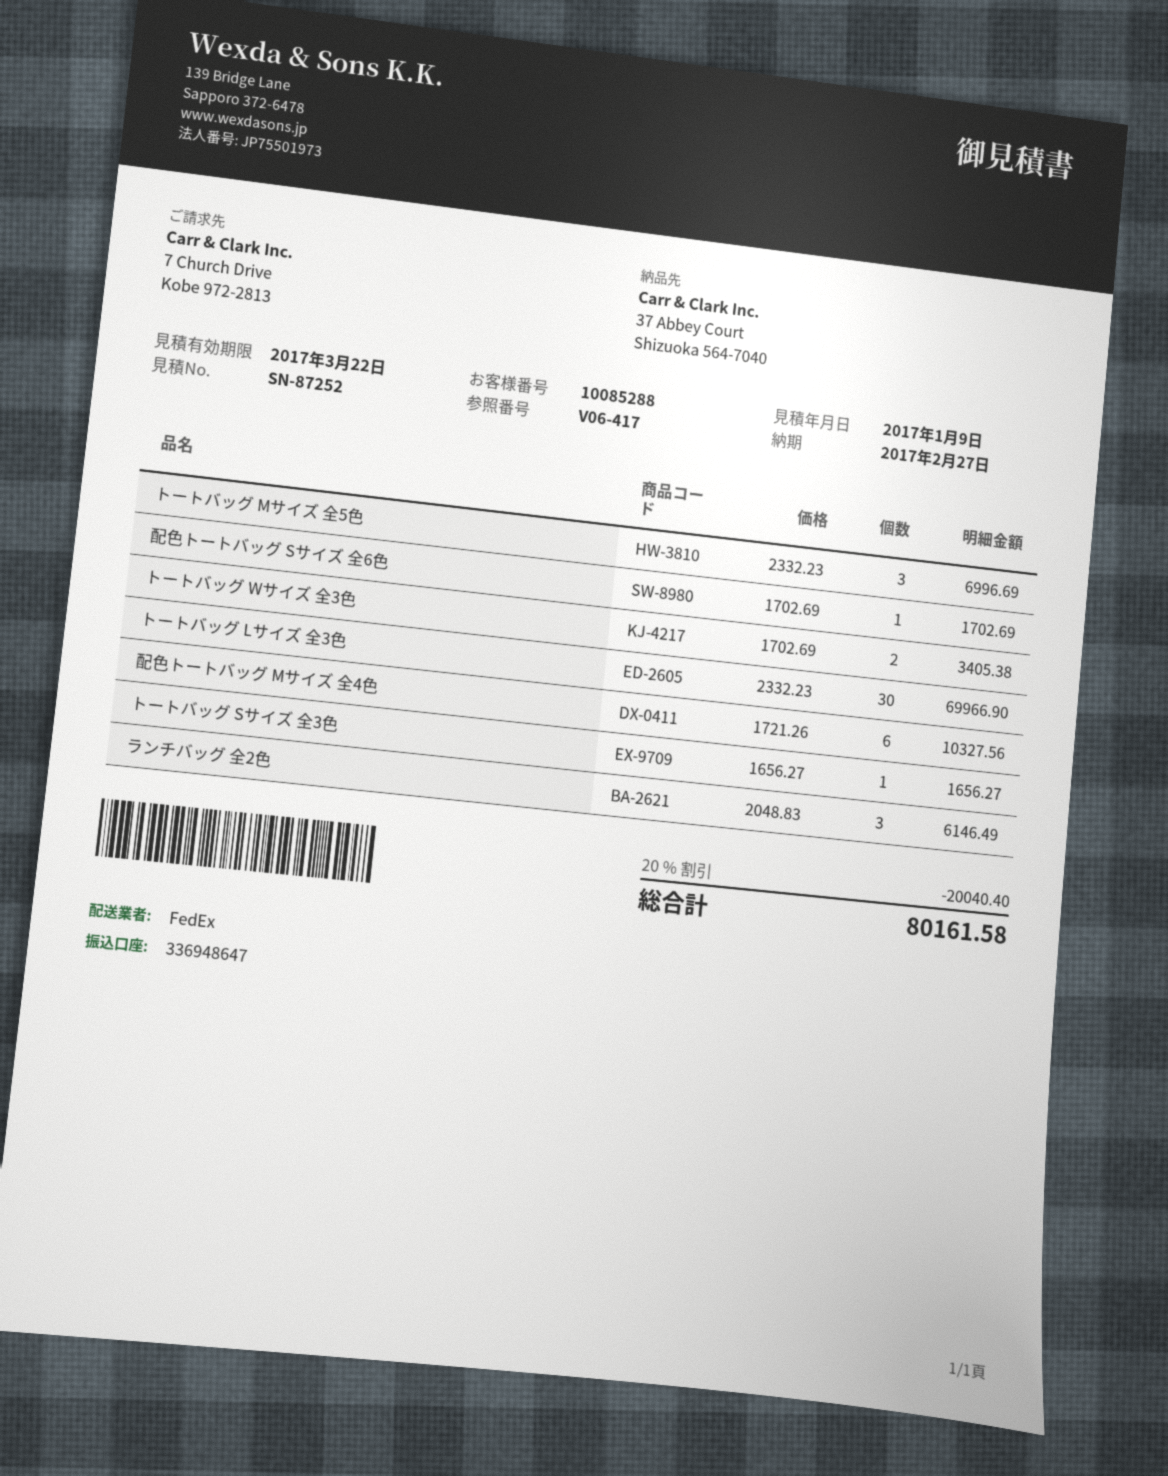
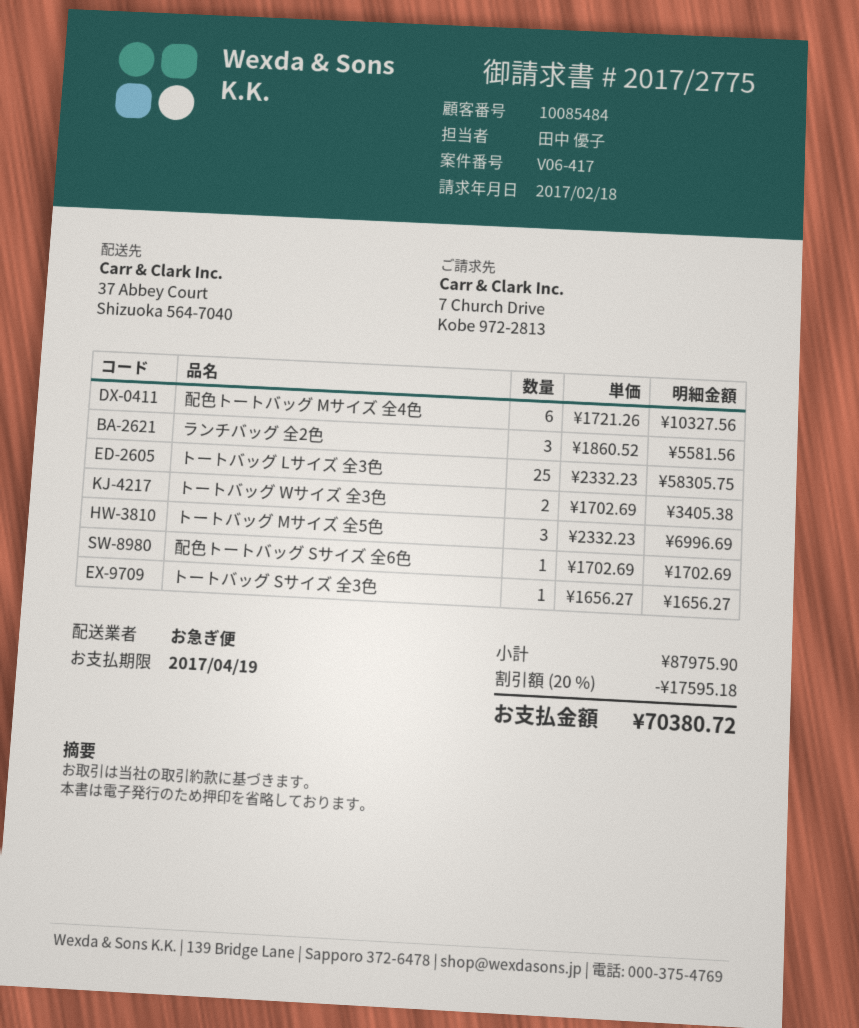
customer number: 10085288 -> 10085484
shipping method: FedEx -> express
トートバッグ Lサイズ 全3色: 30 x 2332.23 = 69966.90 -> 25 x 2332.23 = 58305.75
ランチバッグ 全2色: 3 x 2048.83 = 6146.49 -> 3 x 1860.52 = 5581.56
discount: 20% = 20040.40 -> 20% = 17595.18
total: 80161.58 -> 70380.72

